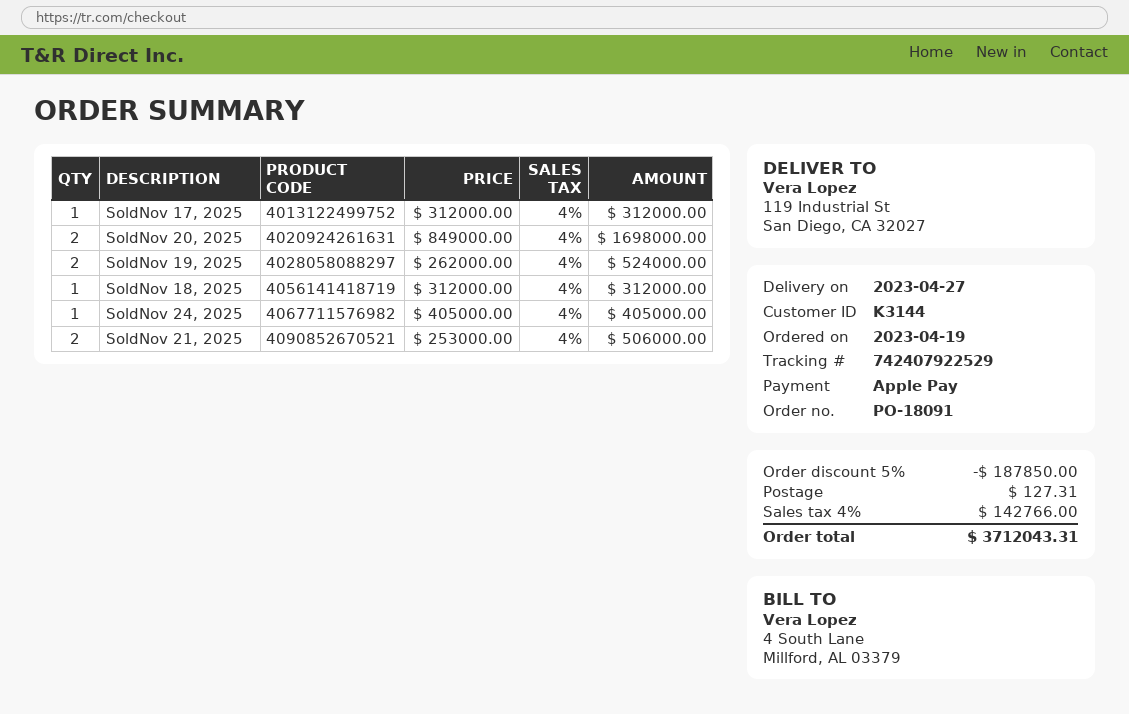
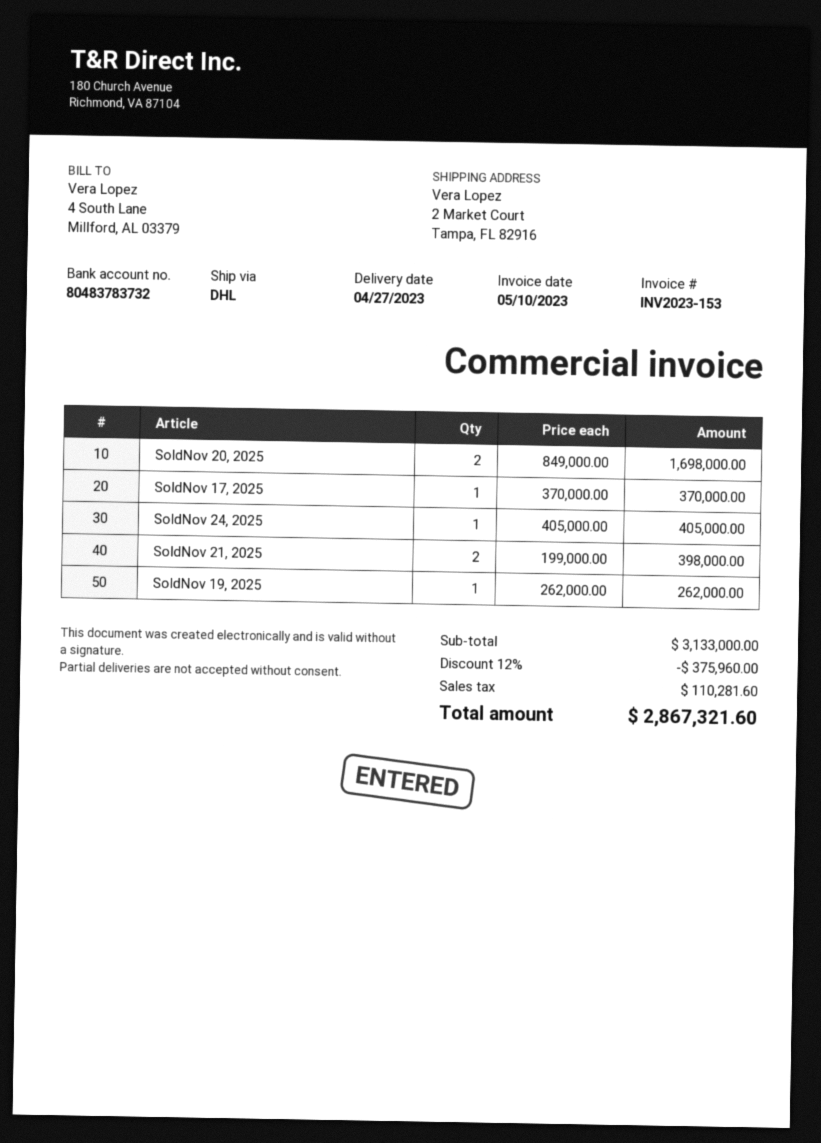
ship to: 119 Industrial St, San Diego, CA 32027 -> 2 Market Court, Tampa, FL 82916
SoldNov 17, 2025: 1 x 312000.00 = 312000.00 -> 1 x 370000.00 = 370000.00
SoldNov 19, 2025: 2 x 262000.00 = 524000.00 -> 1 x 262000.00 = 262000.00
SoldNov 18, 2025: 1 x 312000.00 = 312000.00 -> none
SoldNov 21, 2025: 2 x 253000.00 = 506000.00 -> 2 x 199000.00 = 398000.00
discount: 5% = 187850.00 -> 12% = 375960.00
shipping: 127.31 -> none
tax: 142766.00 -> 110281.60
total: 3712043.31 -> 2867321.60

